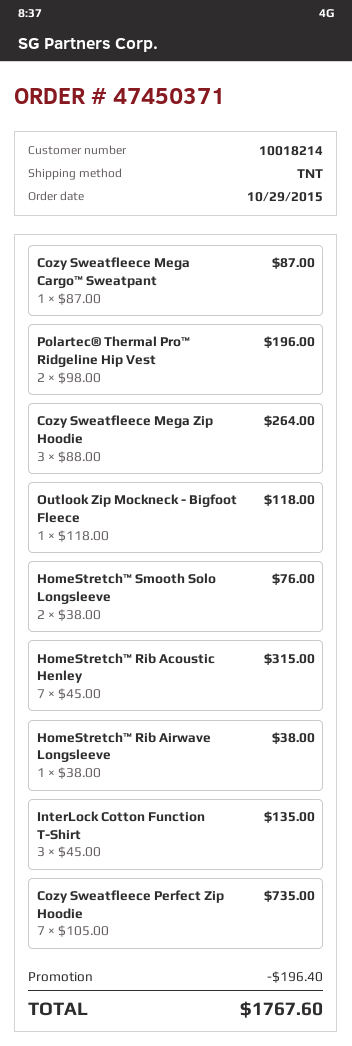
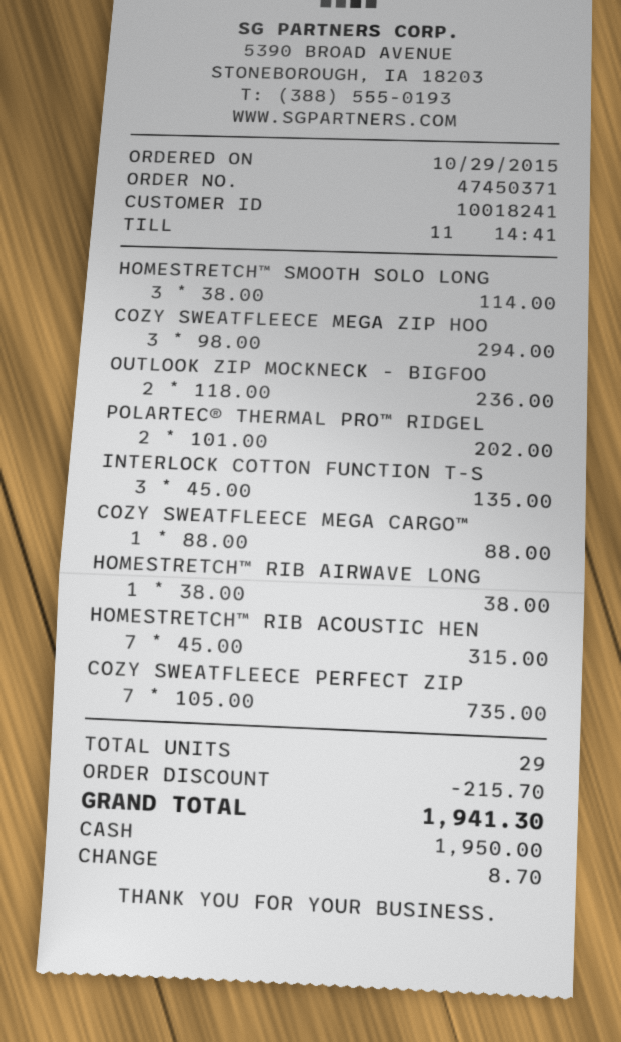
customer number: 10018214 -> 10018241
Cozy Sweatfleece Mega Cargo™ Sweatpant: 1 x 87.00 = 87.00 -> 1 x 88.00 = 88.00
Polartec® Thermal Pro™ Ridgeline Hip Vest: 2 x 98.00 = 196.00 -> 2 x 101.00 = 202.00
Cozy Sweatfleece Mega Zip Hoodie: 3 x 88.00 = 264.00 -> 3 x 98.00 = 294.00
Outlook Zip Mockneck - Bigfoot Fleece: 1 x 118.00 = 118.00 -> 2 x 118.00 = 236.00
HomeStretch™ Smooth Solo Longsleeve: 2 x 38.00 = 76.00 -> 3 x 38.00 = 114.00
discount: 196.40 -> 215.70
total: 1767.60 -> 1941.30

